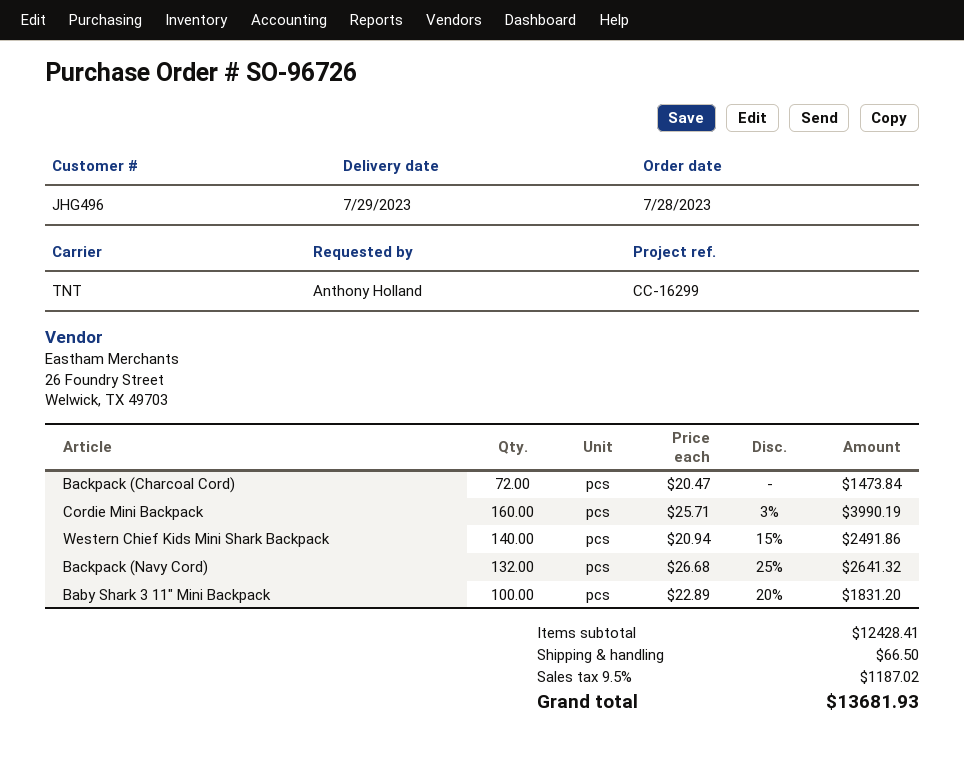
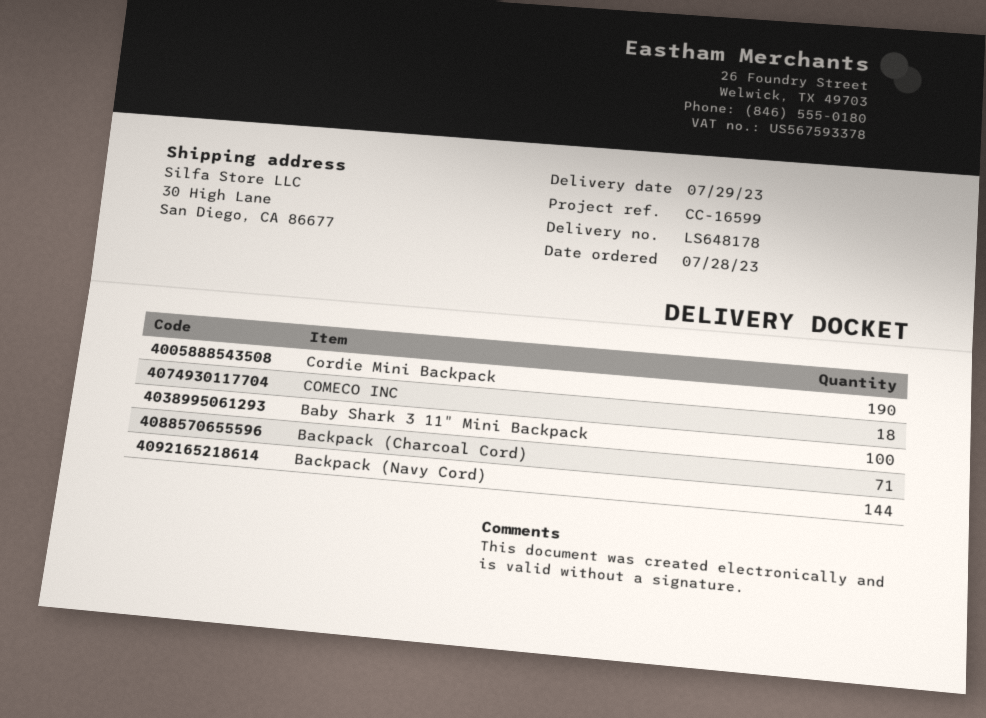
reference: CC-16299 -> CC-16599
Backpack (Charcoal Cord): 72 -> 71
Cordie Mini Backpack: 160 -> 190
Western Chief Kids Mini Shark Backpack: 140 -> none
Backpack (Navy Cord): 132 -> 144
COMECO INC: none -> 18

